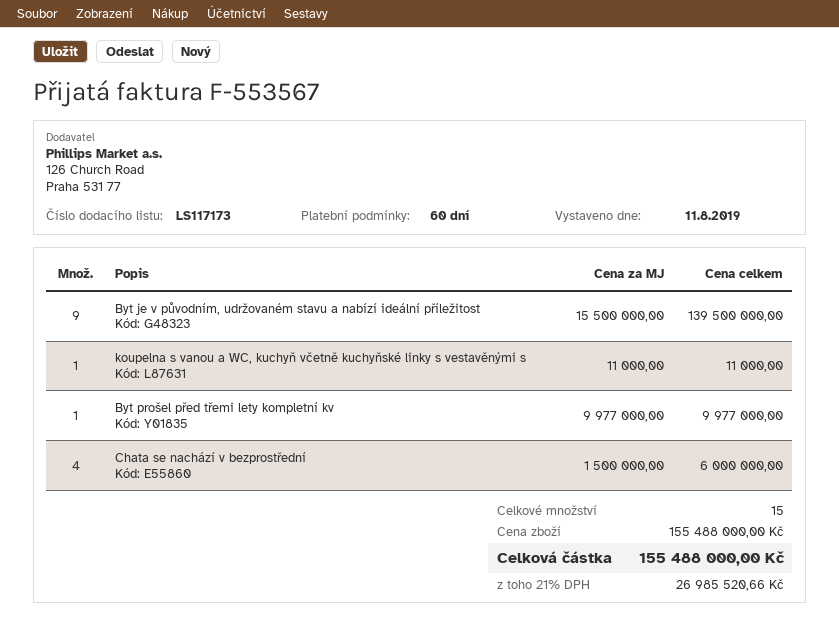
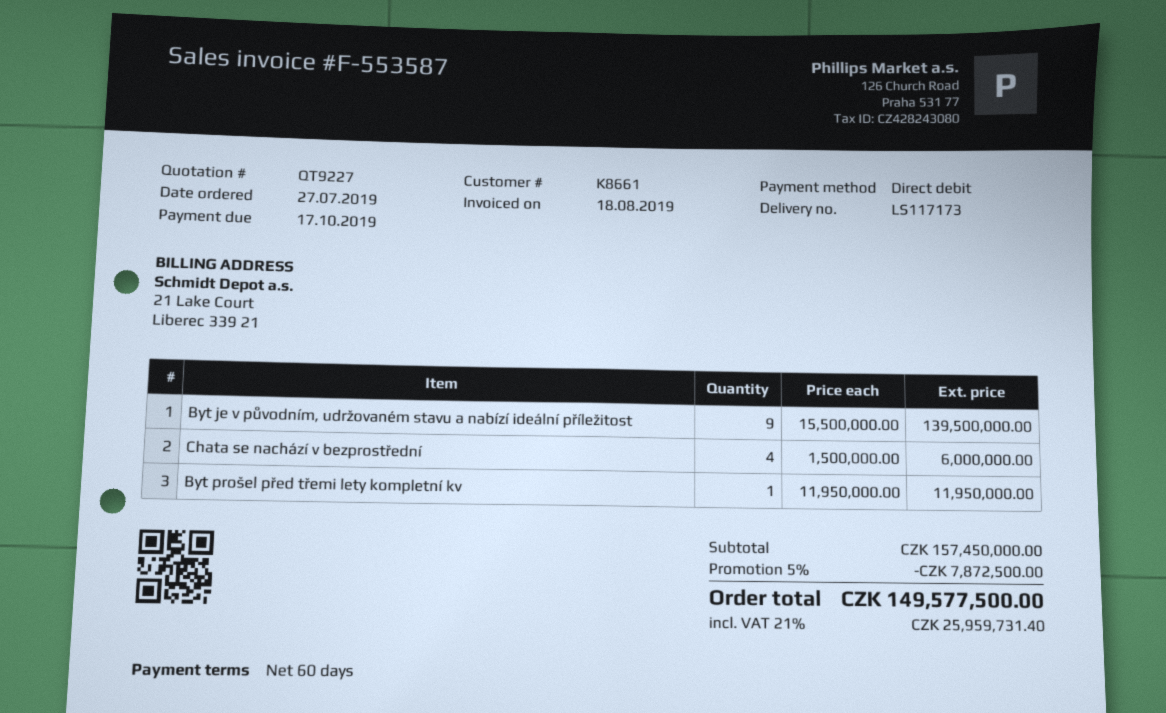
invoice number: F-553567 -> F-553587
invoice date: 2019-08-11 -> 2019-08-18
koupelna s vanou a WC, kuchyň včetně kuchyňské linky s vestavěnými s: 1 x 11000.00 = 11000.00 -> none
Byt prošel před třemi lety kompletní kv: 1 x 9977000.00 = 9977000.00 -> 1 x 11950000.00 = 11950000.00
subtotal: 155488000.00 -> 157450000.00
discount: none -> 5% = 7872500.00
tax: 21% = 26985520.66 -> 21% = 25959731.40
total: 155488000.00 -> 149577500.00

